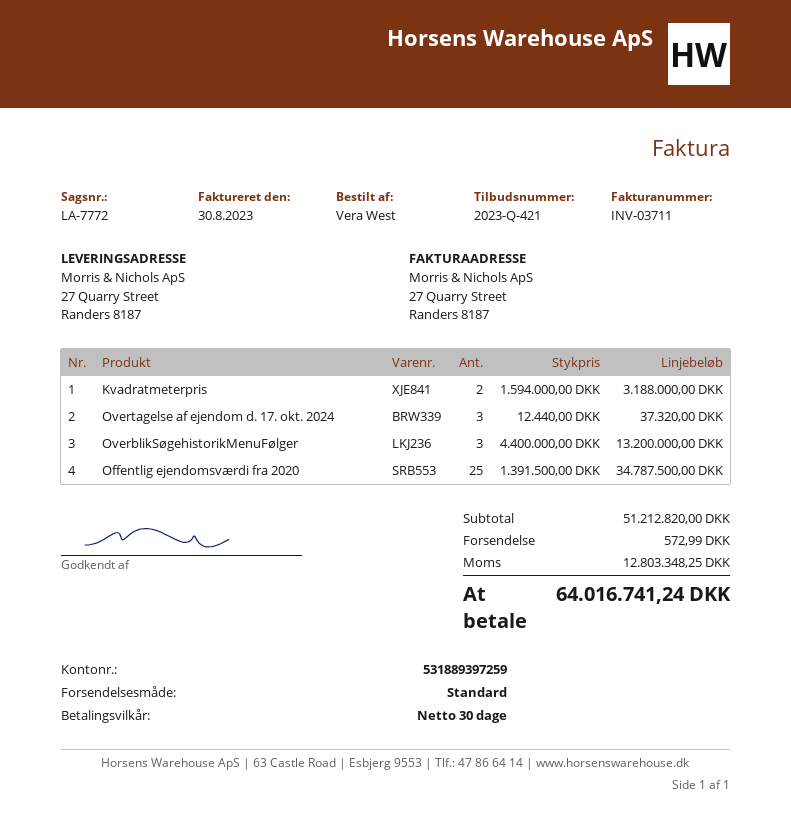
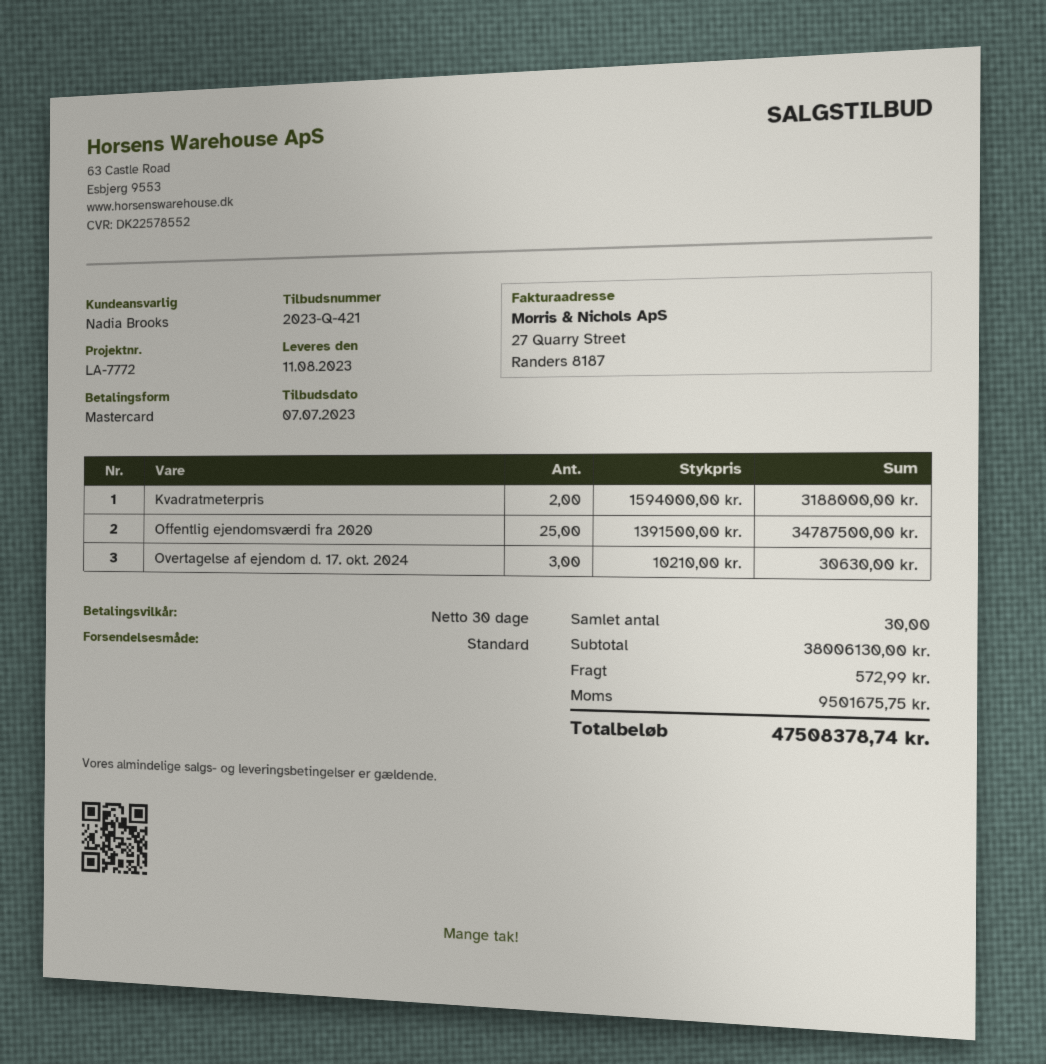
Overtagelse af ejendom d. 17. okt. 2024: 3 x 12440.00 = 37320.00 -> 3 x 10210.00 = 30630.00
OverblikSøgehistorikMenuFølger: 3 x 4400000.00 = 13200000.00 -> none
subtotal: 51212820.00 -> 38006130.00
tax: 12803348.25 -> 9501675.75
total: 64016741.24 -> 47508378.74

